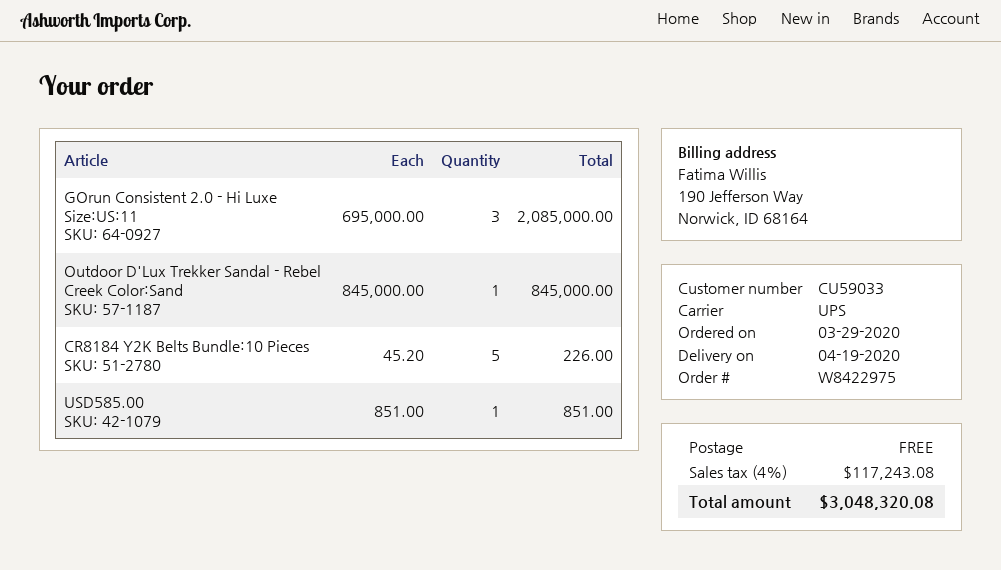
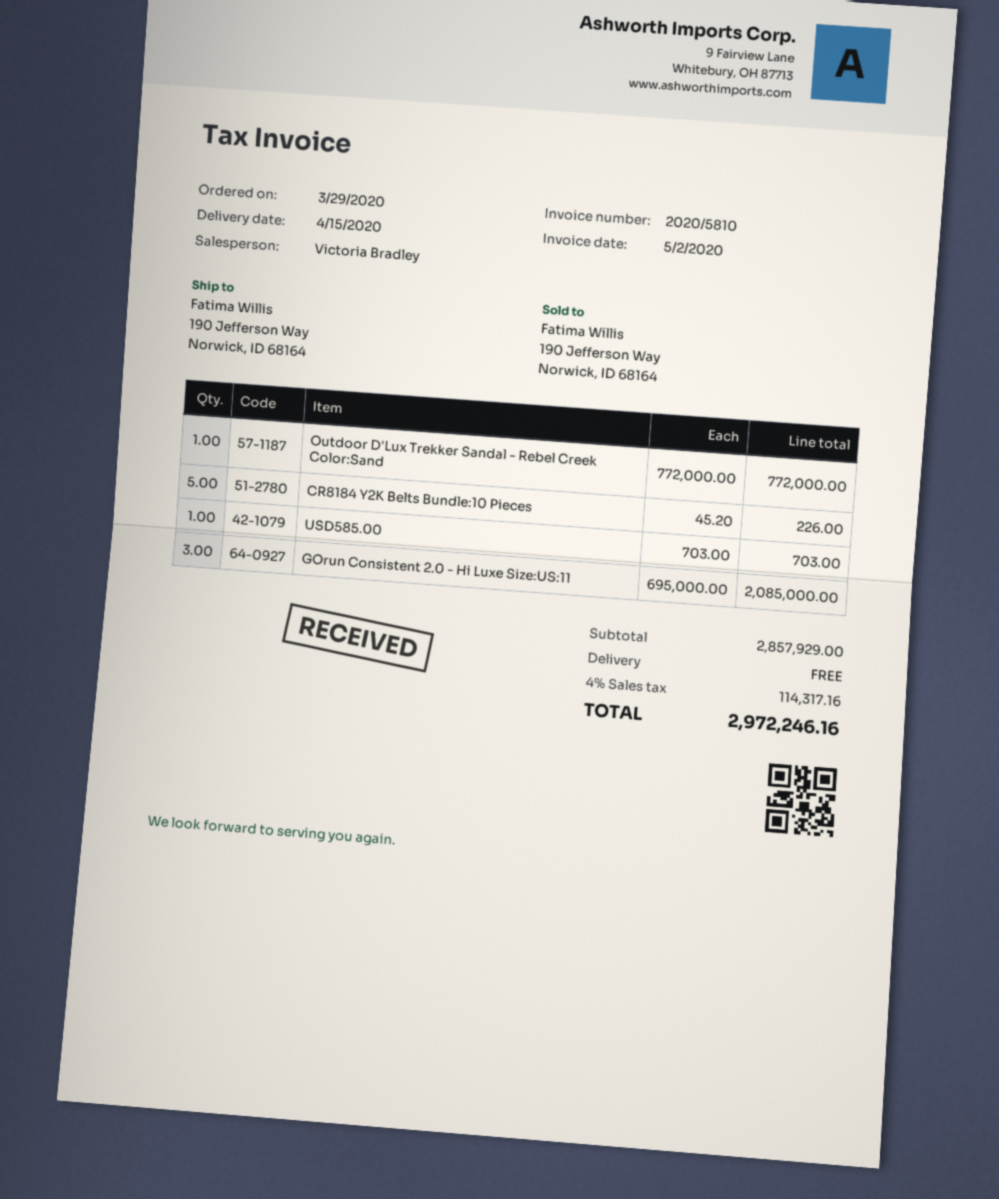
delivery date: 2020-04-19 -> 2020-04-15
Outdoor D'Lux Trekker Sandal - Rebel Creek Color:Sand: 1 x 845000.00 = 845000.00 -> 1 x 772000.00 = 772000.00
USD585.00: 1 x 851.00 = 851.00 -> 1 x 703.00 = 703.00
tax: 4% = 117243.08 -> 4% = 114317.16
total: 3048320.08 -> 2972246.16

